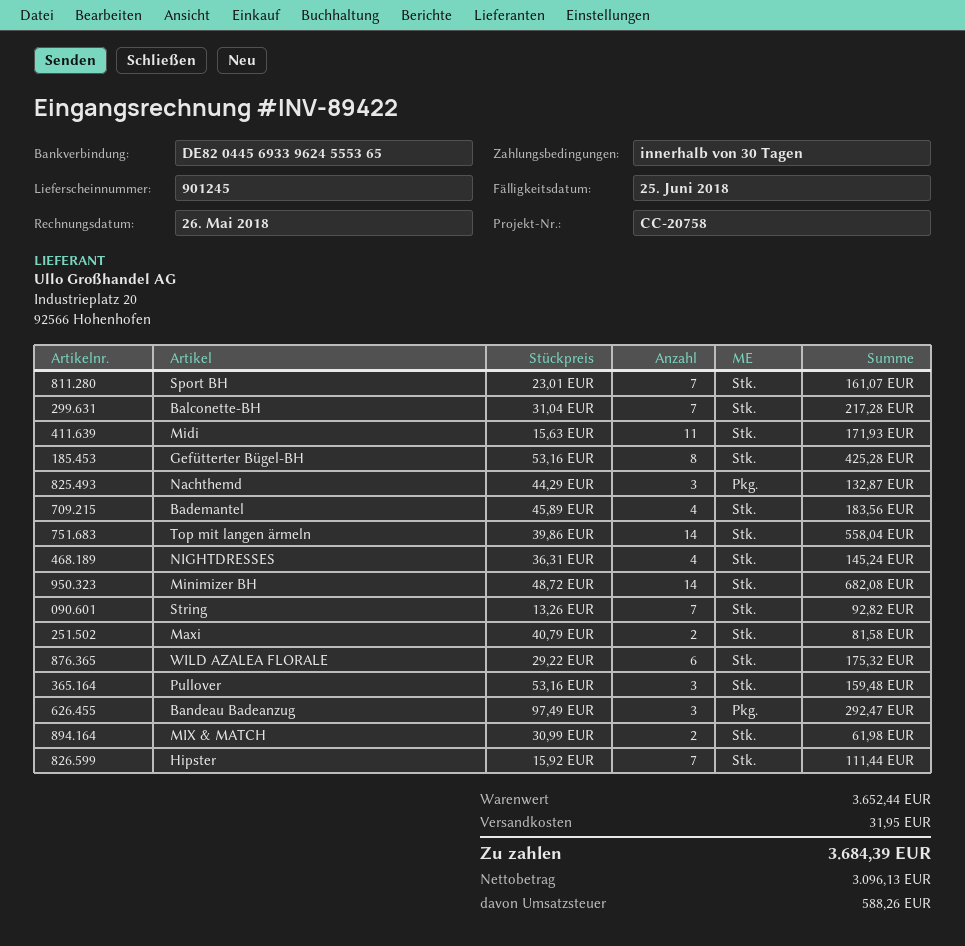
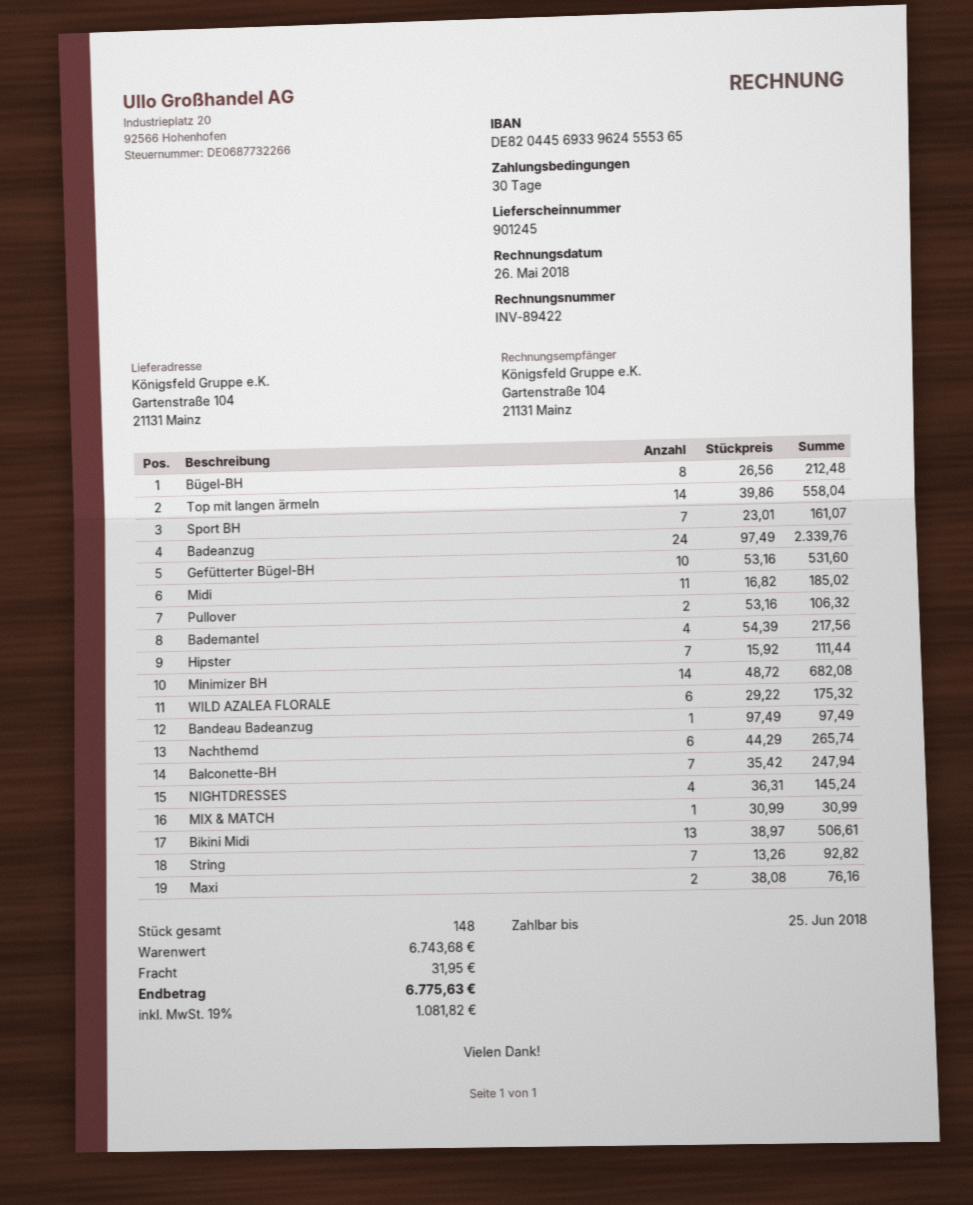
Balconette-BH: 7 x 31.04 = 217.28 -> 7 x 35.42 = 247.94
Midi: 11 x 15.63 = 171.93 -> 11 x 16.82 = 185.02
Gefütterter Bügel-BH: 8 x 53.16 = 425.28 -> 10 x 53.16 = 531.60
Nachthemd: 3 x 44.29 = 132.87 -> 6 x 44.29 = 265.74
Bademantel: 4 x 45.89 = 183.56 -> 4 x 54.39 = 217.56
Maxi: 2 x 40.79 = 81.58 -> 2 x 38.08 = 76.16
Pullover: 3 x 53.16 = 159.48 -> 2 x 53.16 = 106.32
Bandeau Badeanzug: 3 x 97.49 = 292.47 -> 1 x 97.49 = 97.49
MIX & MATCH: 2 x 30.99 = 61.98 -> 1 x 30.99 = 30.99
Bügel-BH: none -> 8 x 26.56 = 212.48
Badeanzug: none -> 24 x 97.49 = 2339.76
Bikini Midi: none -> 13 x 38.97 = 506.61
subtotal: 3652.44 -> 6743.68
tax: 588.26 -> 1081.82
total: 3684.39 -> 6775.63

